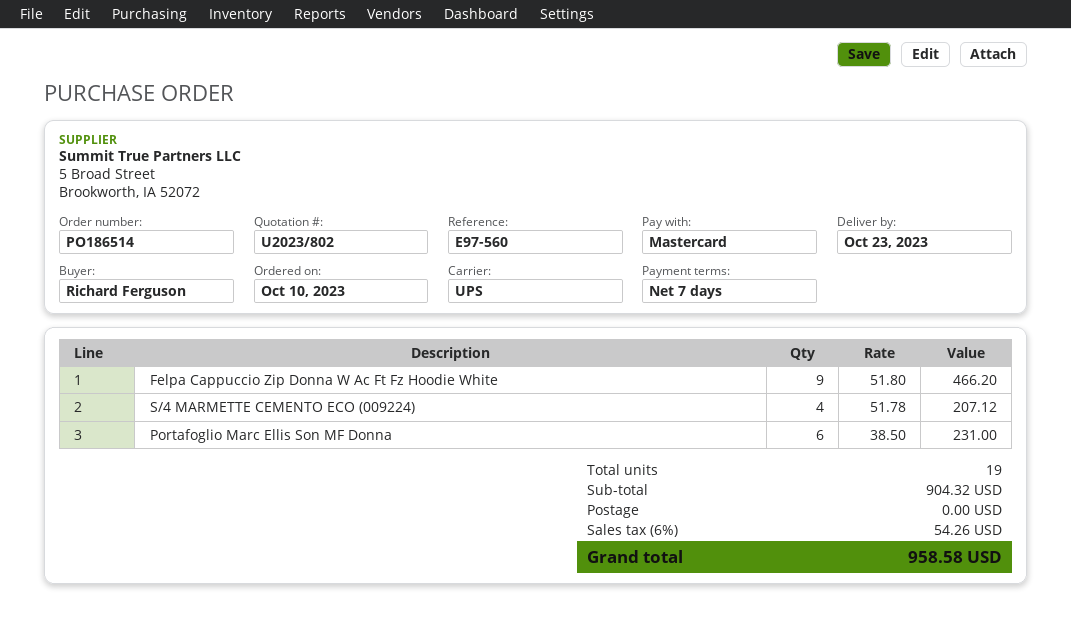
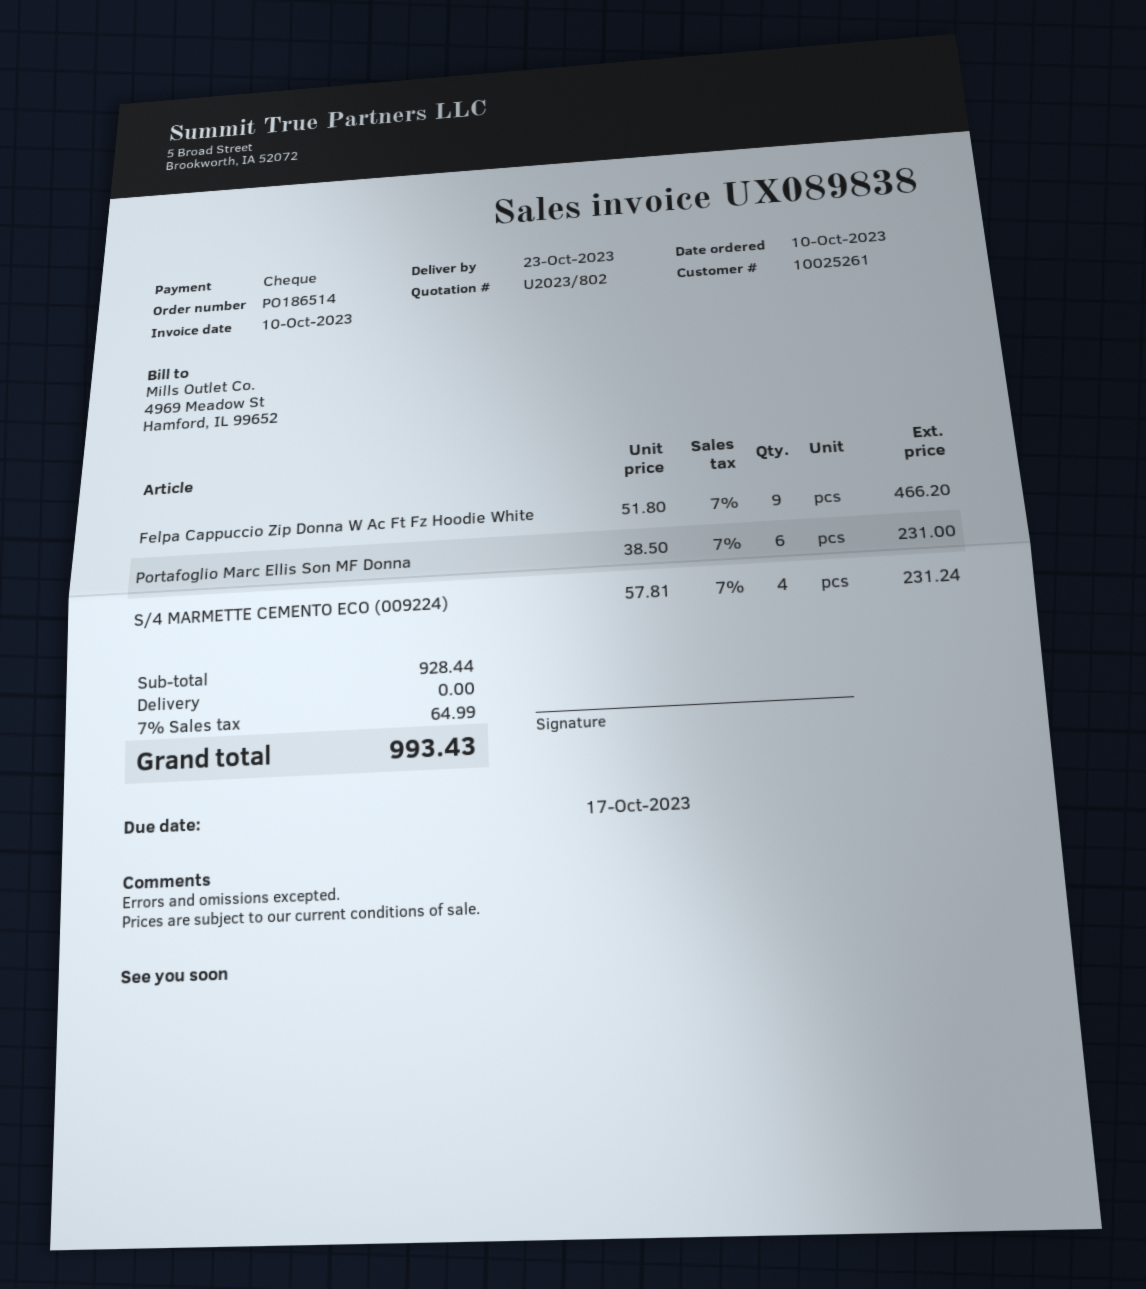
payment method: Mastercard -> cheque
S/4 MARMETTE CEMENTO ECO (009224): 4 x 51.78 = 207.12 -> 4 x 57.81 = 231.24
subtotal: 904.32 -> 928.44
tax: 6% = 54.26 -> 7% = 64.99
total: 958.58 -> 993.43

